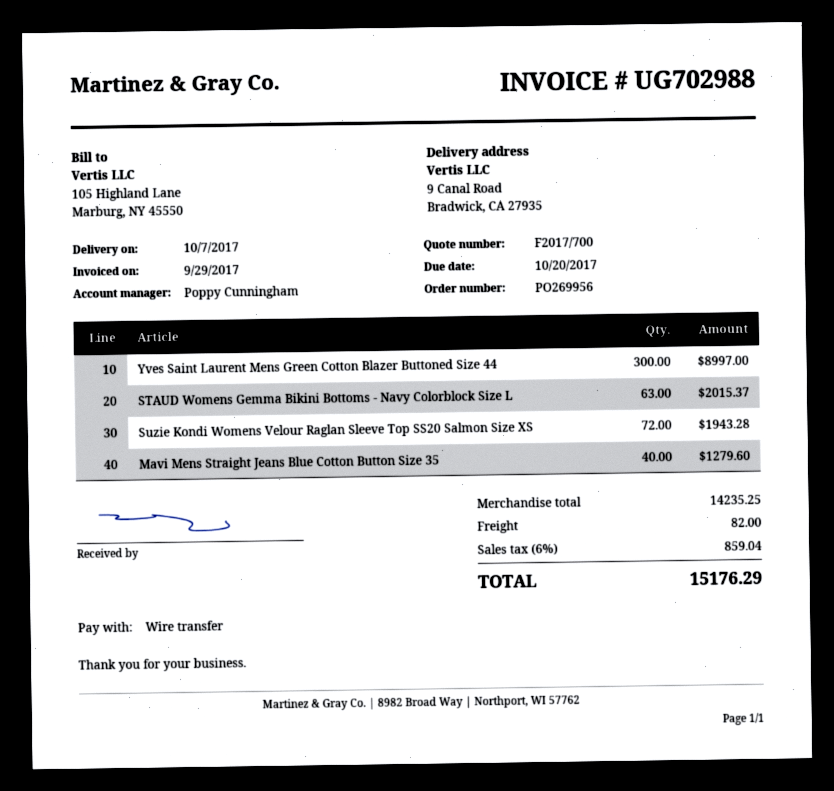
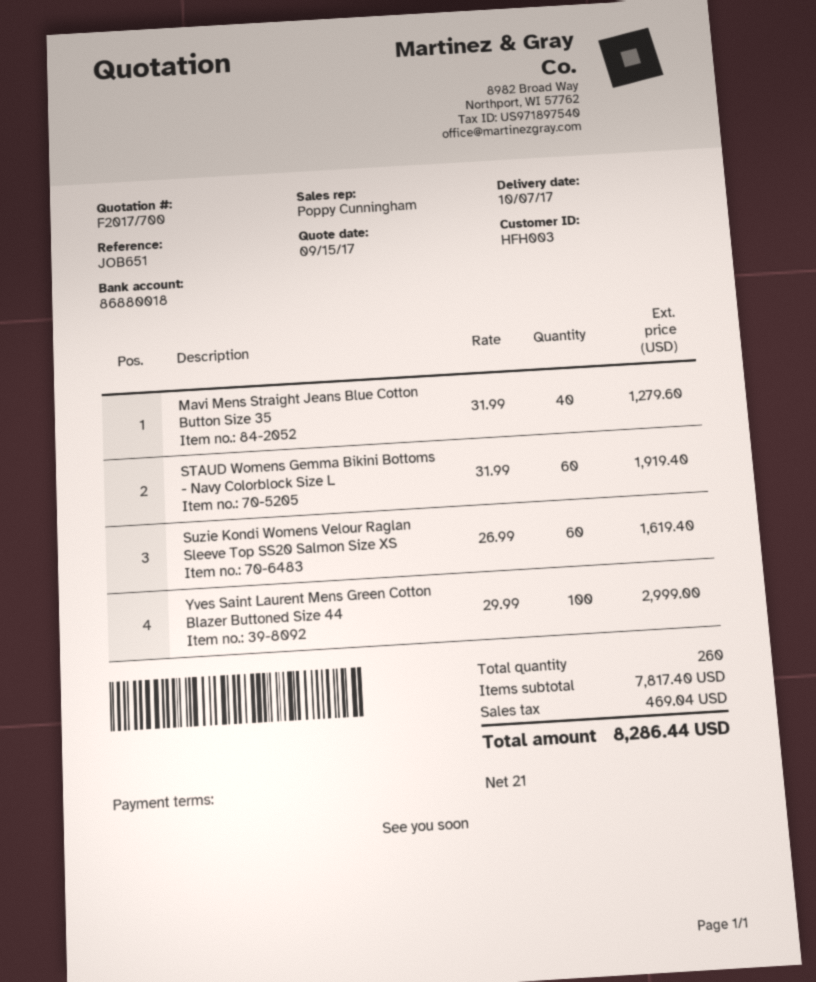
Yves Saint Laurent Mens Green Cotton Blazer Buttoned Size 44: 300 for 8997.00 -> 100 for 2999.00
STAUD Womens Gemma Bikini Bottoms - Navy Colorblock Size L: 63 for 2015.37 -> 60 for 1919.40
Suzie Kondi Womens Velour Raglan Sleeve Top SS20 Salmon Size XS: 72 for 1943.28 -> 60 for 1619.40
subtotal: 14235.25 -> 7817.40
shipping: 82.00 -> none
tax: 859.04 -> 469.04
total: 15176.29 -> 8286.44

